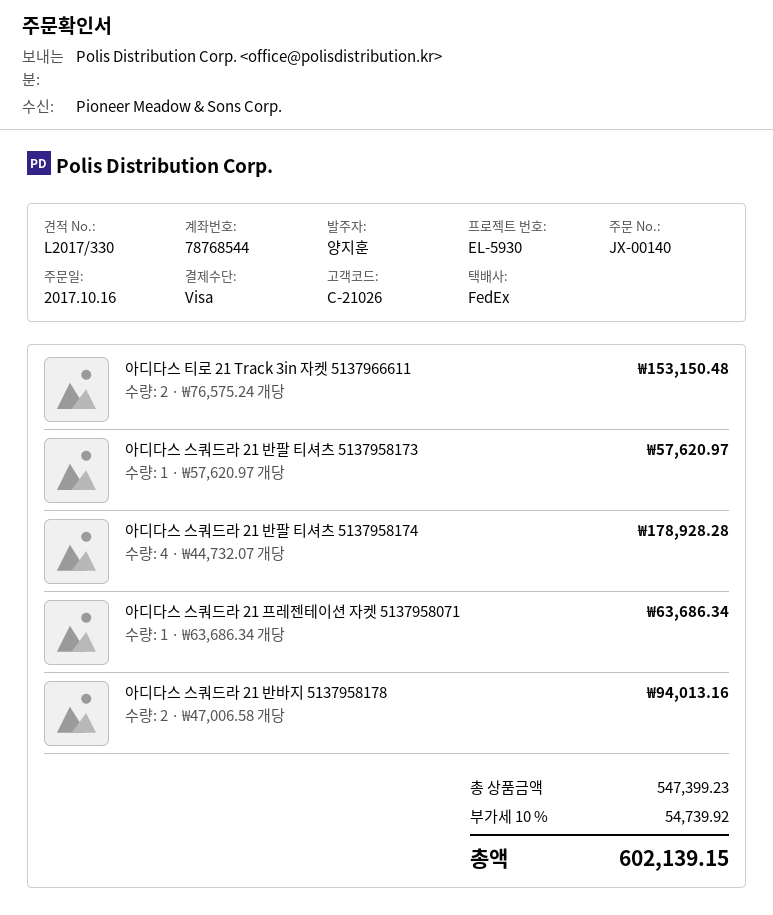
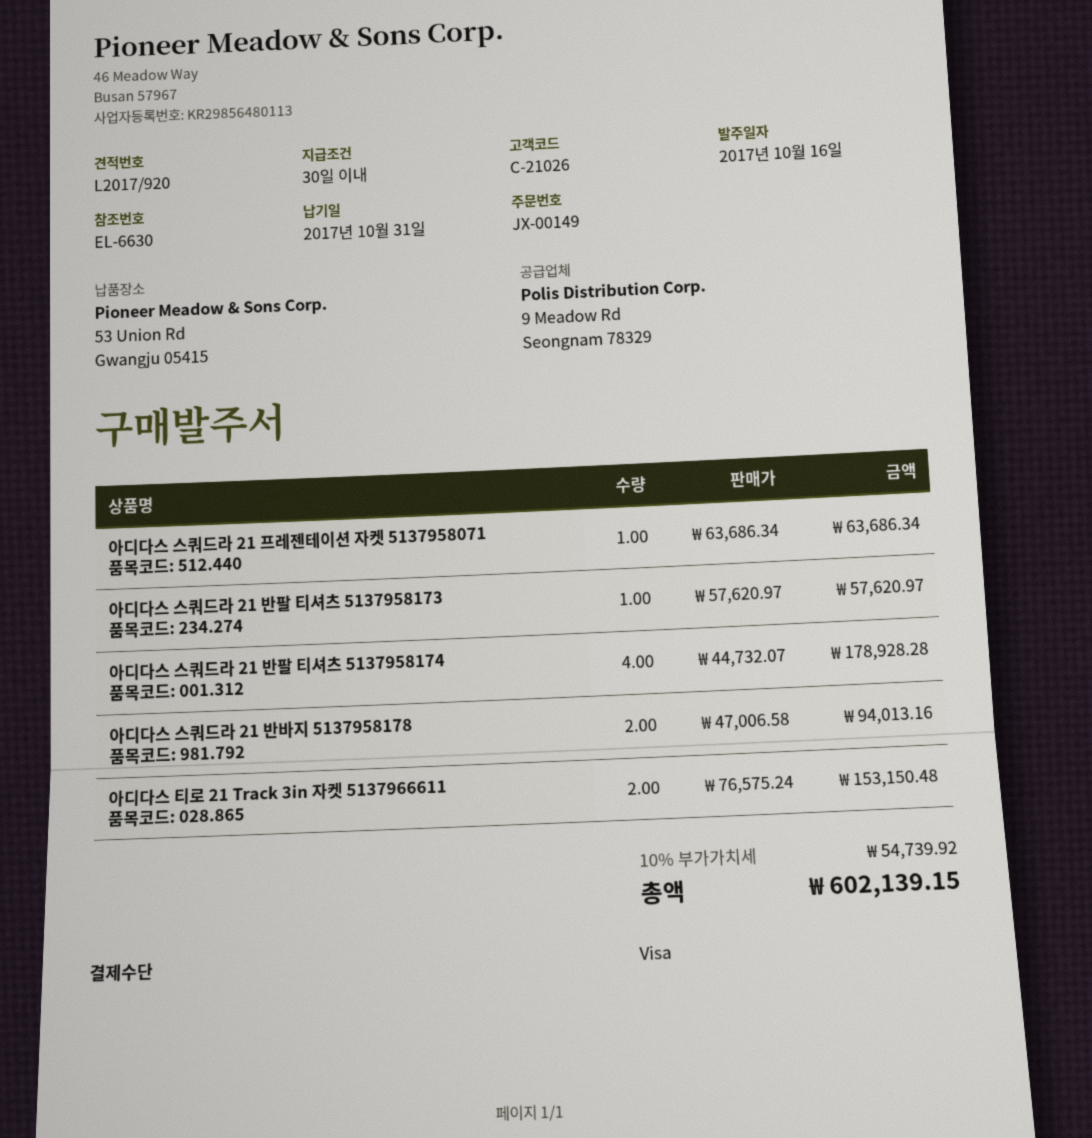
quote number: L2017/330 -> L2017/920
order number: JX-00140 -> JX-00149
reference: EL-5930 -> EL-6630

